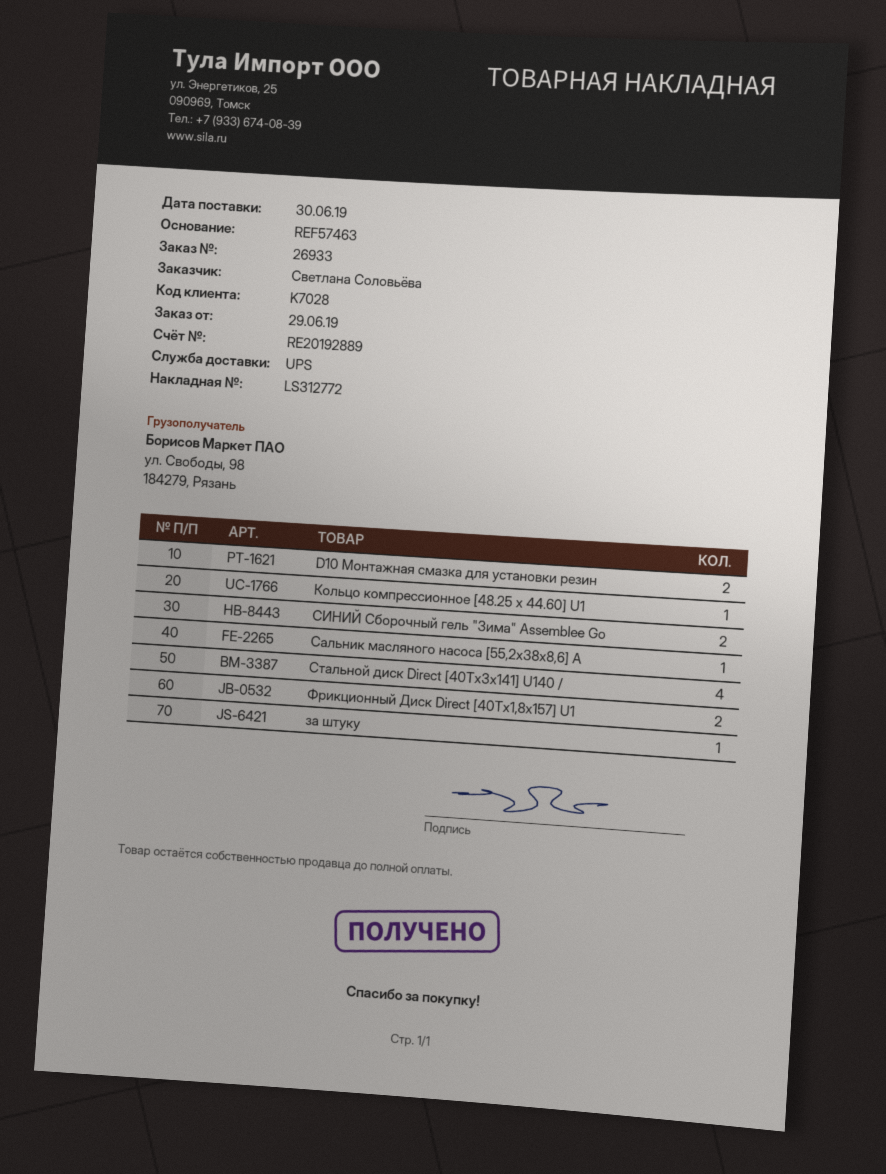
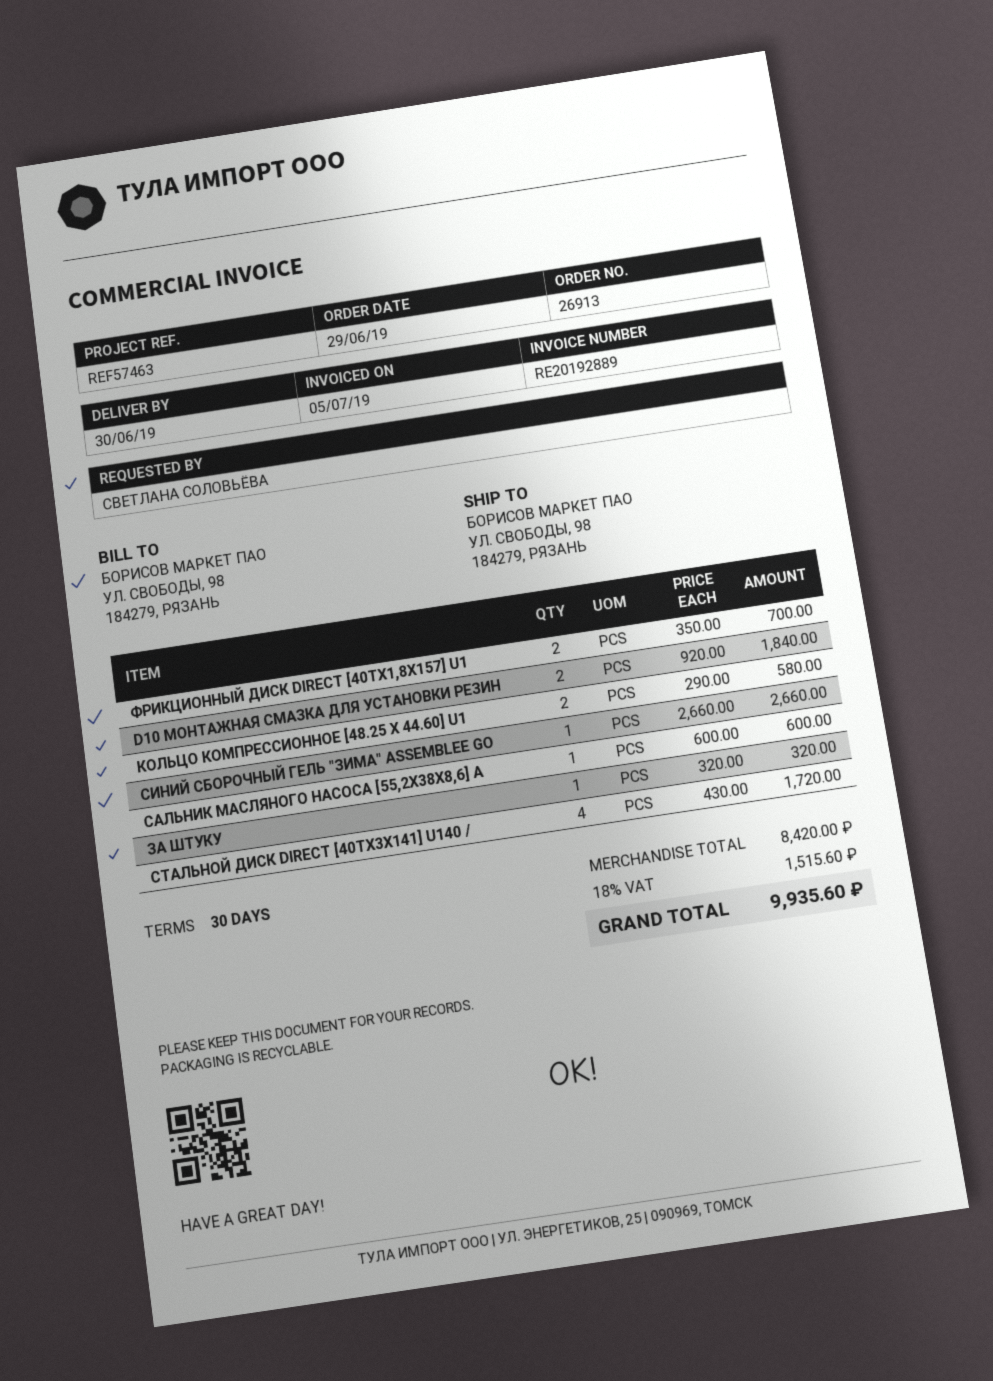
order number: 26933 -> 26913
Кольцо компрессионное [48.25 х 44.60] U1: 1 -> 2
СИНИЙ Сборочный гель "Зима" Assemblee Go: 2 -> 1

